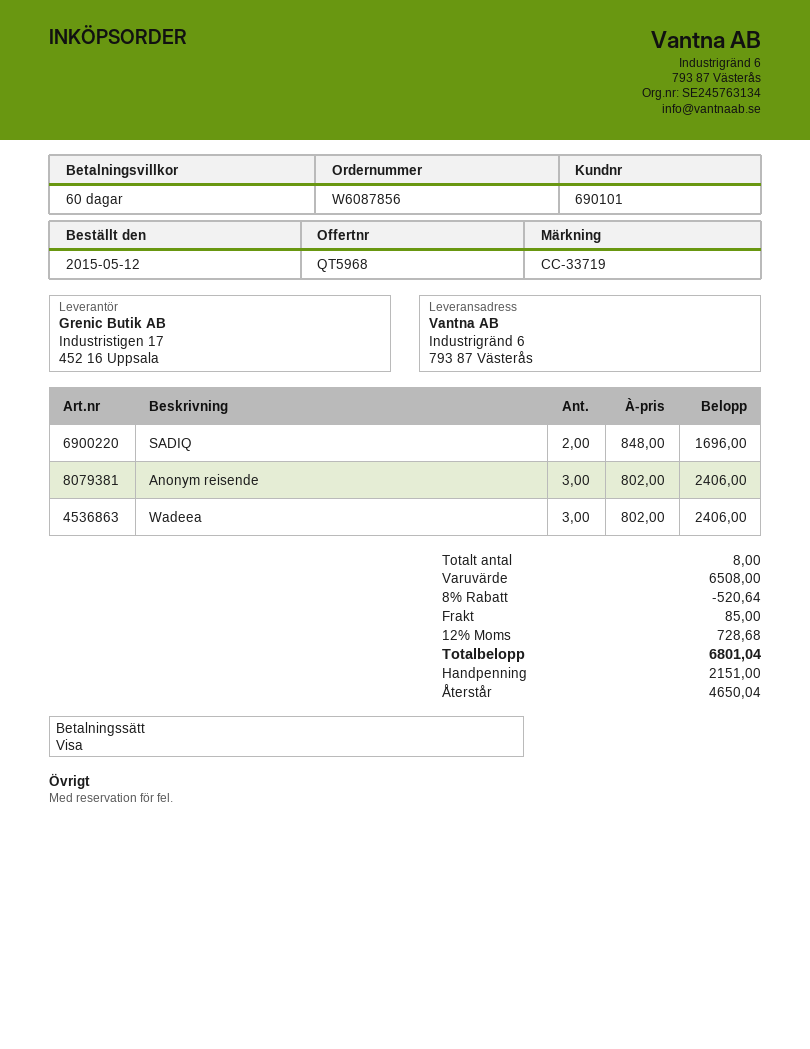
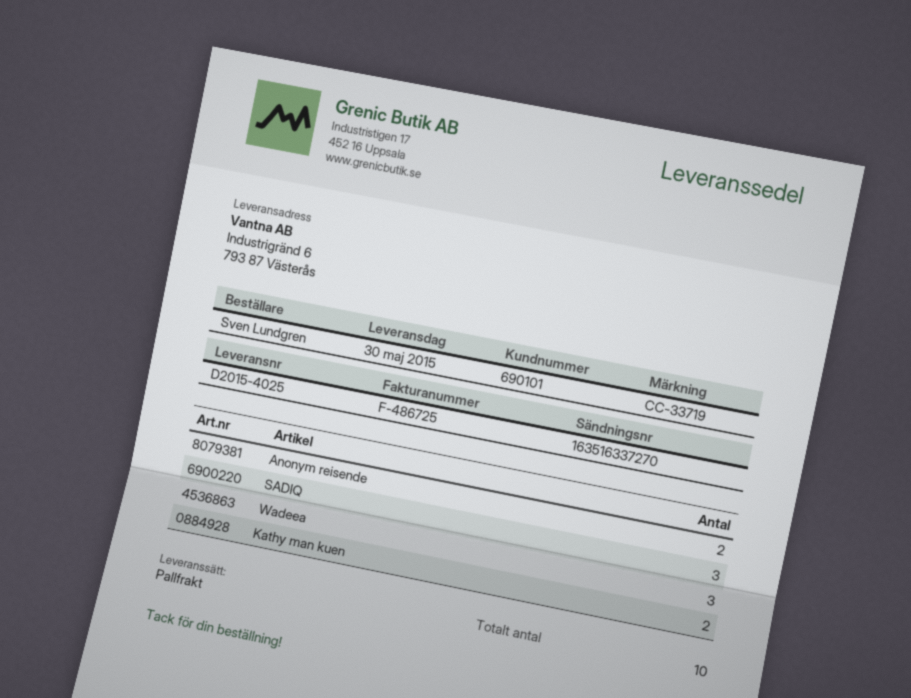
SADIQ: 2 -> 3
Anonym reisende: 3 -> 2
Kathy man kuen: none -> 2
total quantity: 8 -> 10

